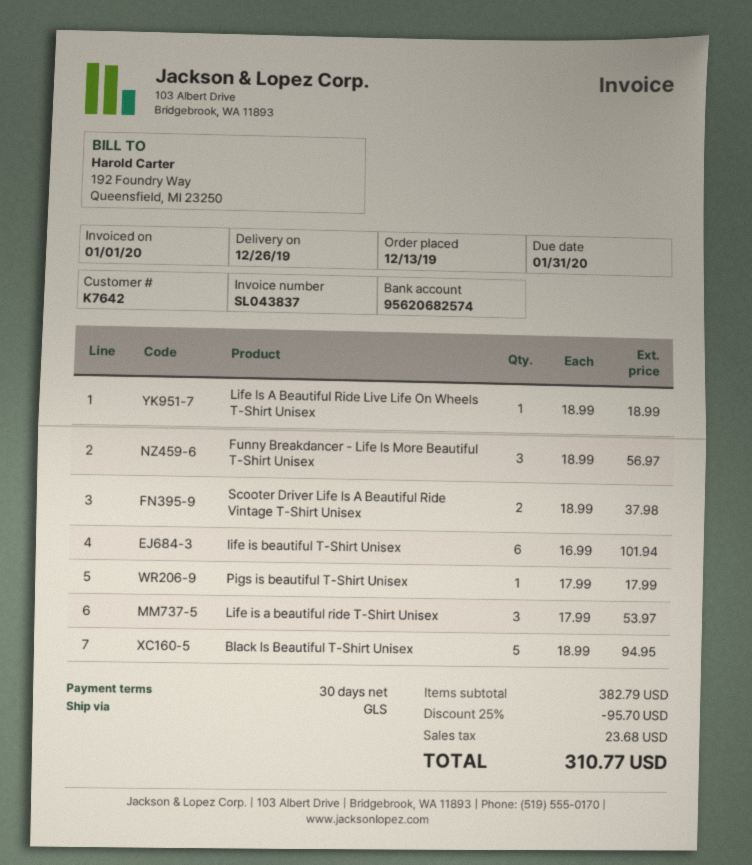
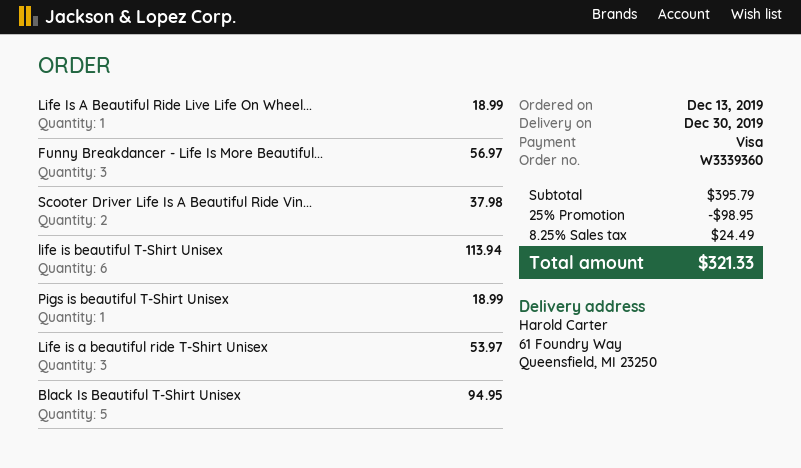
delivery date: 2019-12-26 -> 2019-12-30
life is beautiful T-Shirt Unisex: 6 for 101.94 -> 6 for 113.94
Pigs is beautiful T-Shirt Unisex: 1 for 17.99 -> 1 for 18.99
subtotal: 382.79 -> 395.79
discount: 25% = 95.70 -> 25% = 98.95
tax: 23.68 -> 24.49
total: 310.77 -> 321.33

